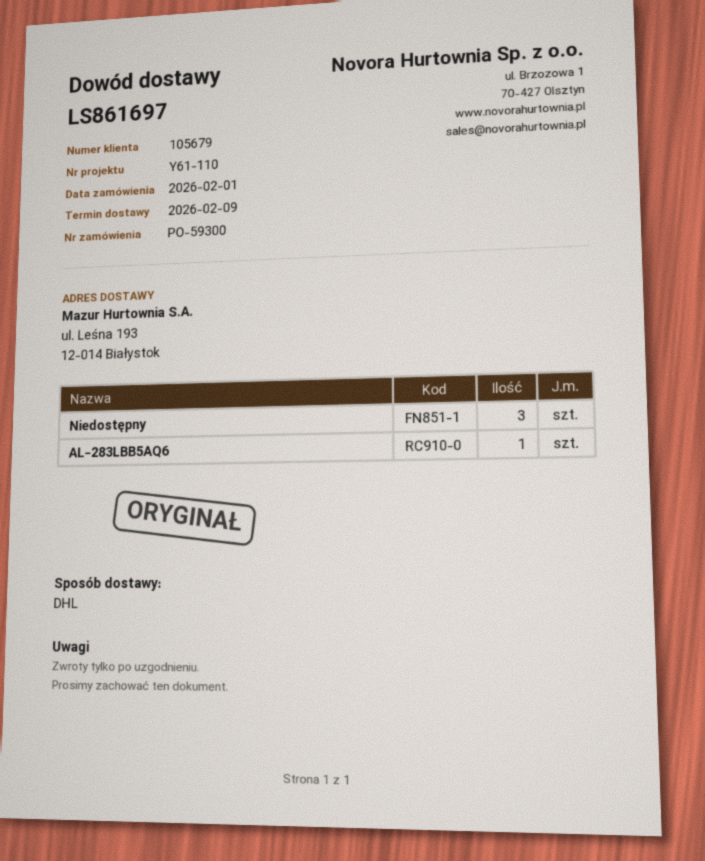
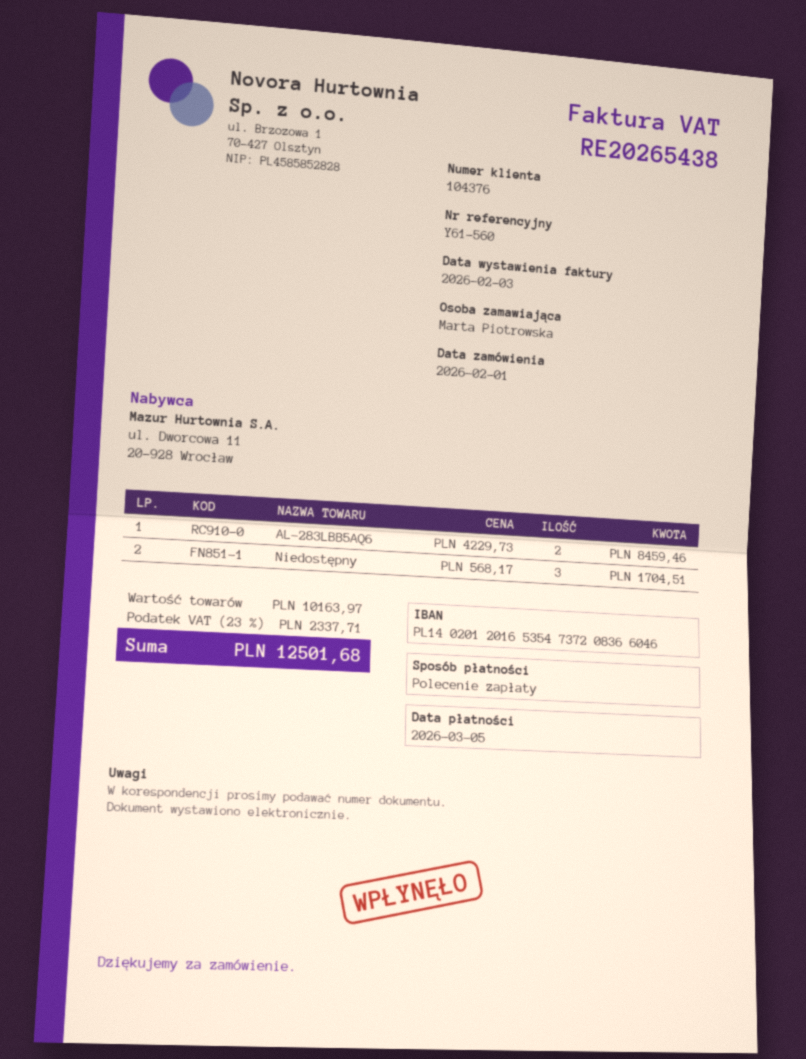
customer number: 105679 -> 104376
reference: Y61-110 -> Y61-560
AL-283LBB5AQ6: 1 -> 2

